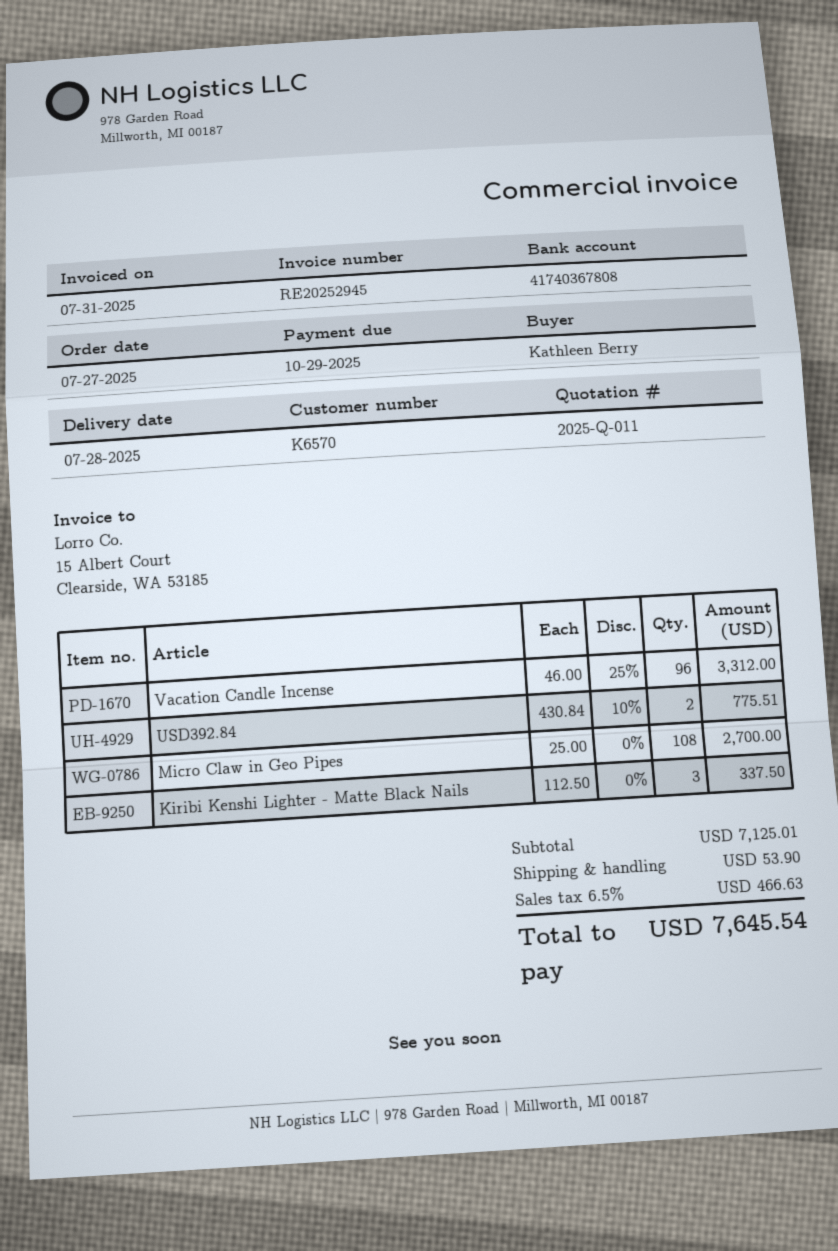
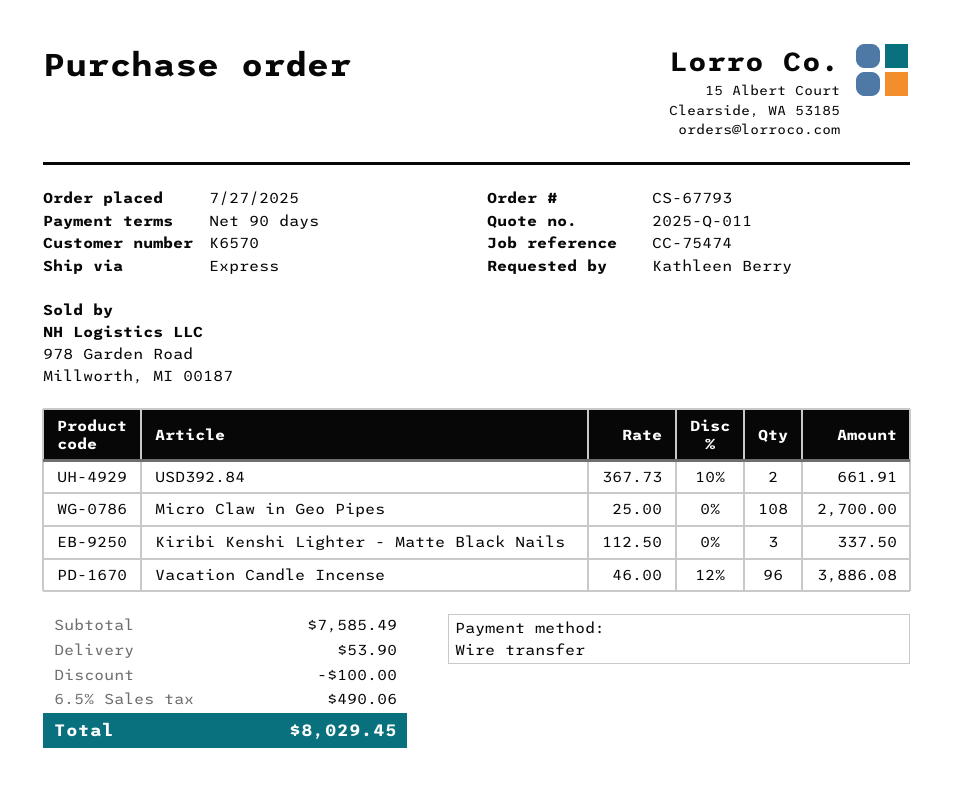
Vacation Candle Incense: 96 x 46.00 - 25% = 3312.00 -> 96 x 46.00 - 12% = 3886.08
USD392.84: 2 x 430.84 - 10% = 775.51 -> 2 x 367.73 - 10% = 661.91
subtotal: 7125.01 -> 7585.49
discount: none -> 100.00
tax: 6.5% = 466.63 -> 6.5% = 490.06
total: 7645.54 -> 8029.45

